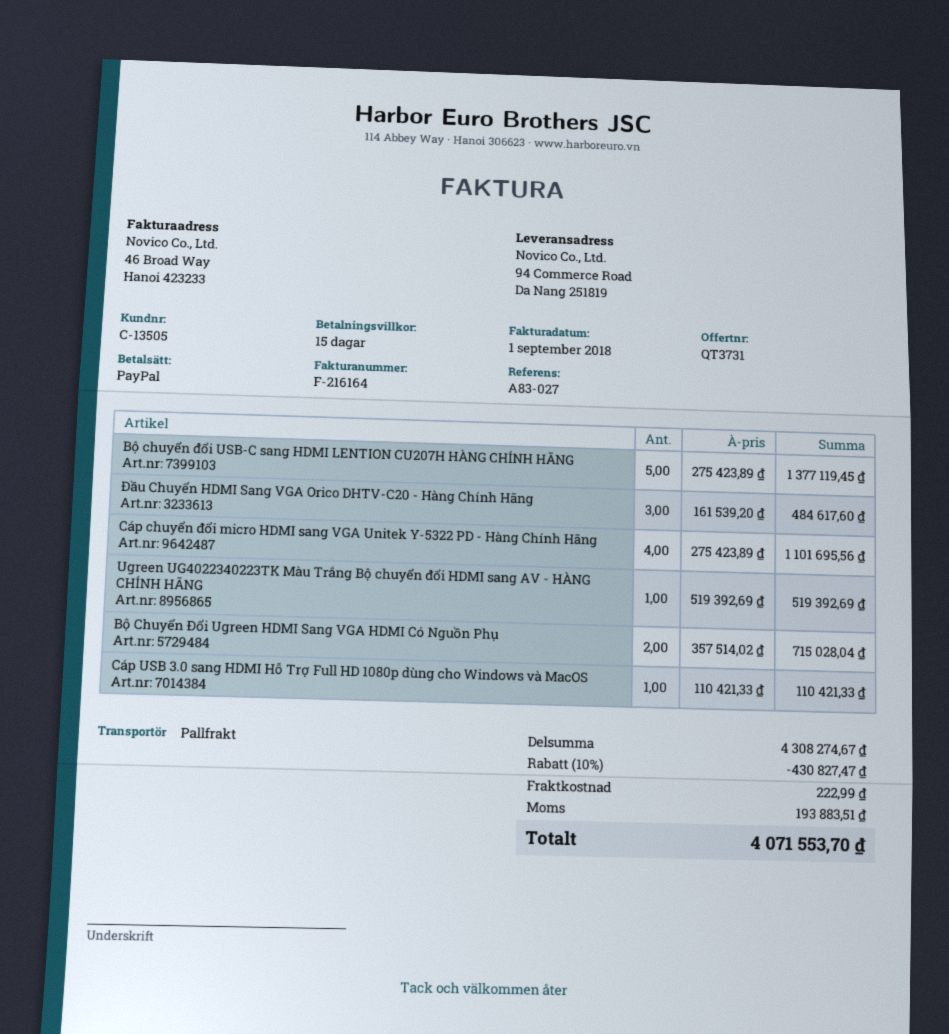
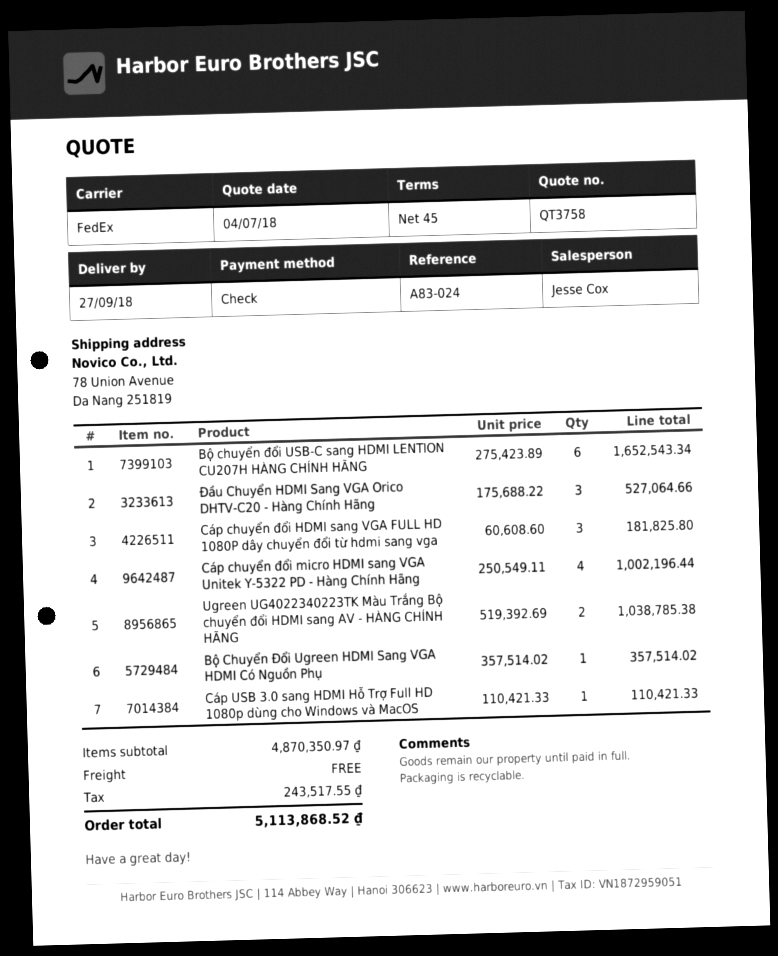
quote number: QT3731 -> QT3758
payment terms: 15 days -> 45 days
reference: A83-027 -> A83-024
payment method: PayPal -> cheque
shipping method: pallet freight -> FedEx
ship to: 94 Commerce Road, Da Nang 251819 -> 78 Union Avenue, Da Nang 251819
Bộ chuyển đổi USB-C sang HDMI LENTION CU207H HÀNG CHÍNH HÃNG: 5 x 275423.89 = 1377119.45 -> 6 x 275423.89 = 1652543.34
Đầu Chuyển HDMI Sang VGA Orico DHTV-C20 - Hàng Chính Hãng: 3 x 161539.20 = 484617.60 -> 3 x 175688.22 = 527064.66
Cáp chuyển đổi micro HDMI sang VGA Unitek Y-5322 PD - Hàng Chính Hãng: 4 x 275423.89 = 1101695.56 -> 4 x 250549.11 = 1002196.44
Ugreen UG4022340223TK Màu Trắng Bộ chuyển đổi HDMI sang AV - HÀNG CHÍNH HÃNG: 1 x 519392.69 = 519392.69 -> 2 x 519392.69 = 1038785.38
Bộ Chuyển Đổi Ugreen HDMI Sang VGA HDMI Có Nguồn Phụ: 2 x 357514.02 = 715028.04 -> 1 x 357514.02 = 357514.02
Cáp chuyển đổi HDMI sang VGA FULL HD 1080P dây chuyển đổi từ hdmi sang vga: none -> 3 x 60608.60 = 181825.80
subtotal: 4308274.67 -> 4870350.97
discount: 10% = 430827.47 -> none
shipping: 222.99 -> 0.00
tax: 193883.51 -> 243517.55
total: 4071553.70 -> 5113868.52

